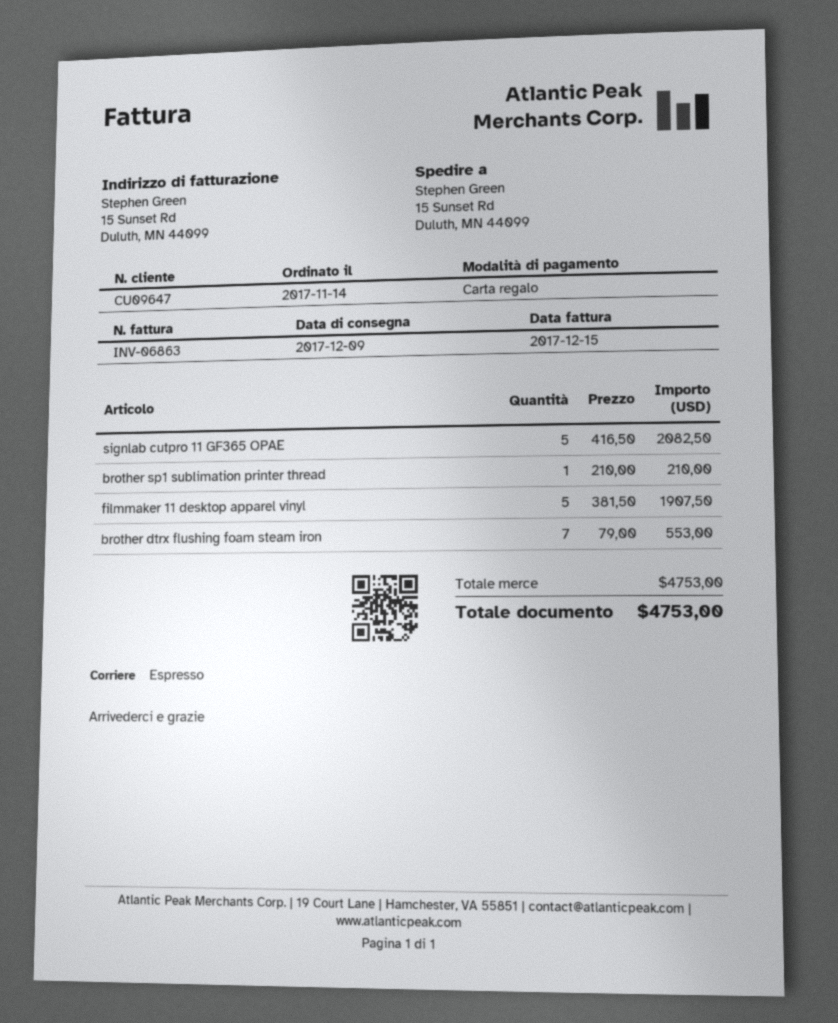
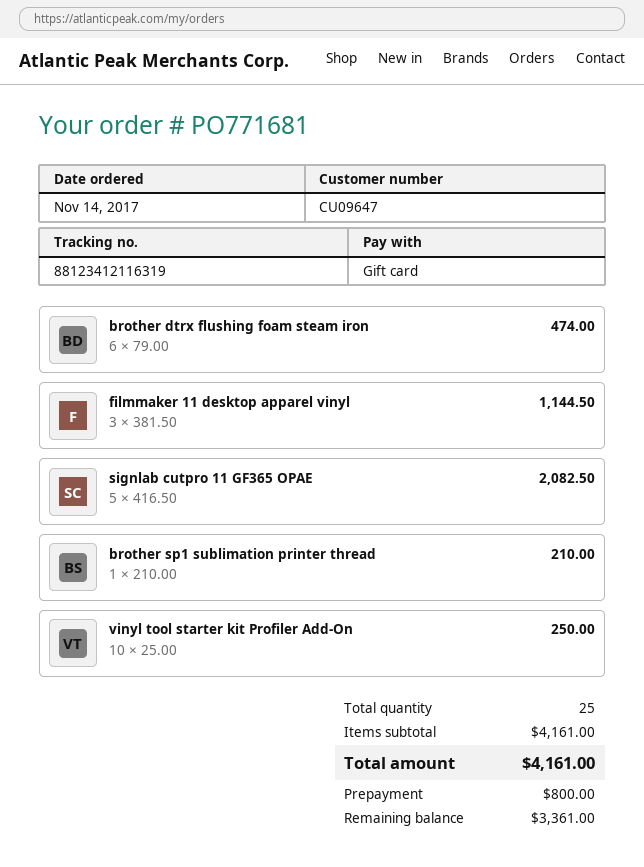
filmmaker 11 desktop apparel vinyl: 5 x 381.50 = 1907.50 -> 3 x 381.50 = 1144.50
brother dtrx flushing foam steam iron: 7 x 79.00 = 553.00 -> 6 x 79.00 = 474.00
vinyl tool starter kit Profiler Add-On: none -> 10 x 25.00 = 250.00
subtotal: 4753.00 -> 4161.00
total: 4753.00 -> 4161.00

